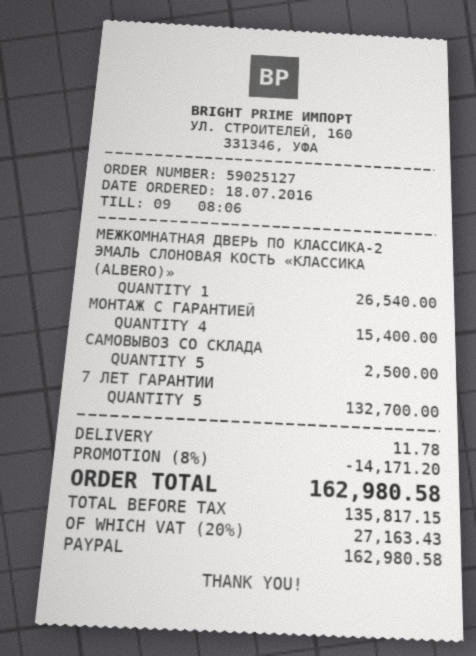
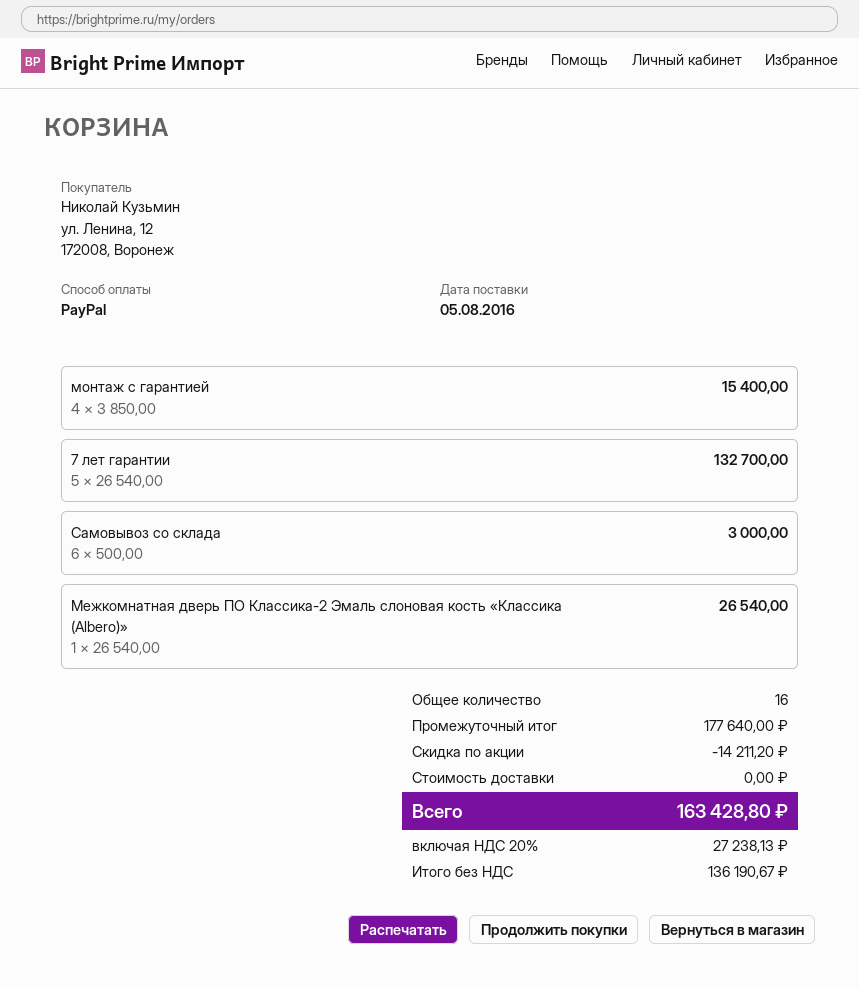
САМОВЫВОЗ СО СКЛАДА: 5 for 2500.00 -> 6 for 3000.00
discount: 14171.20 -> 14211.20
shipping: 11.78 -> 0.00
net: 135817.15 -> 136190.67
tax: 20% = 27163.43 -> 20% = 27238.13
total: 162980.58 -> 163428.80

